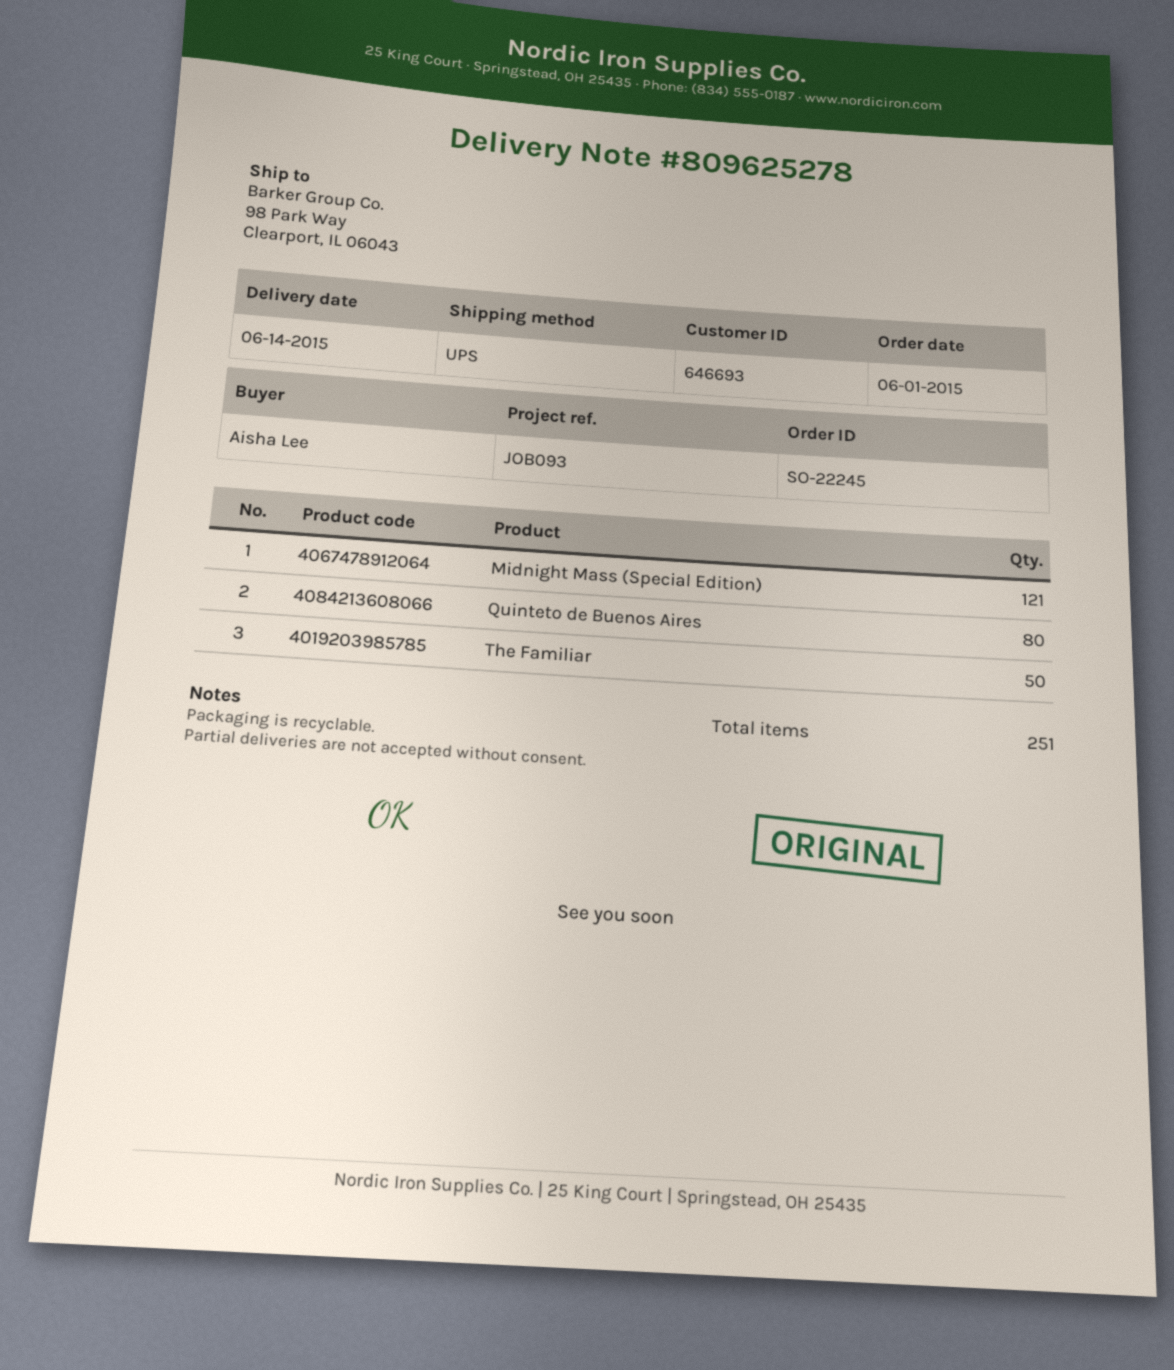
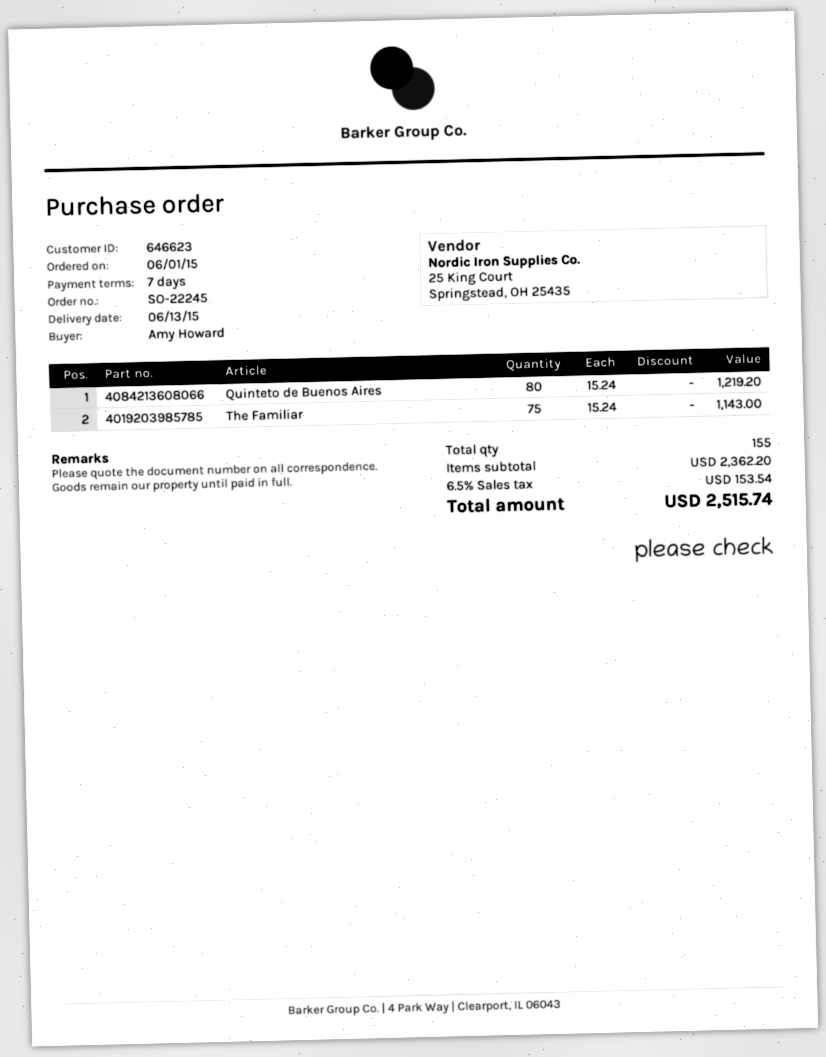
delivery date: 2015-06-14 -> 2015-06-13
customer number: 646693 -> 646623
ordered by: Aisha Lee -> Amy Howard
Midnight Mass (Special Edition): 121 -> none
The Familiar: 50 -> 75
total quantity: 251 -> 155

